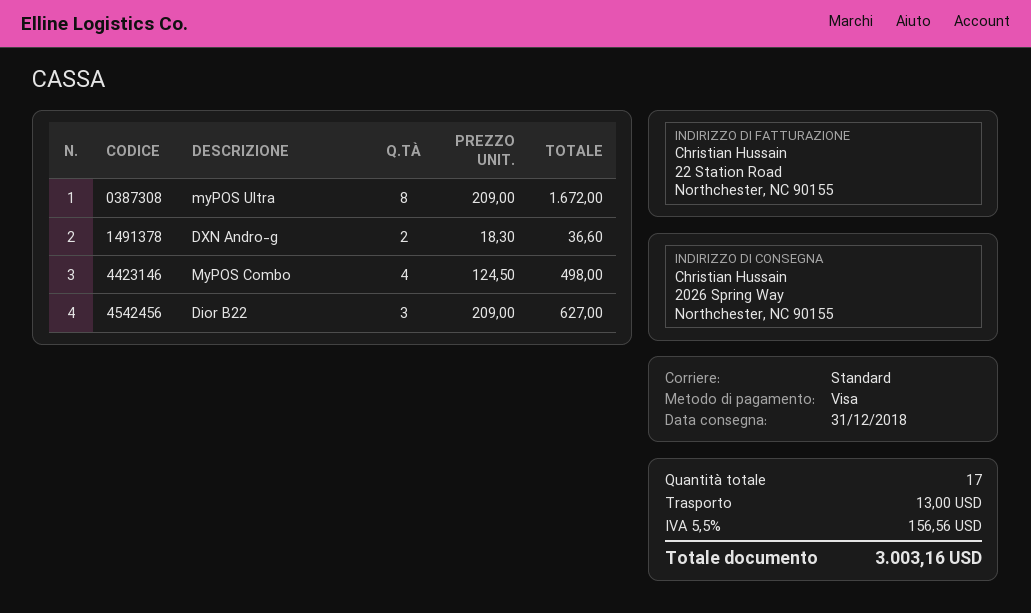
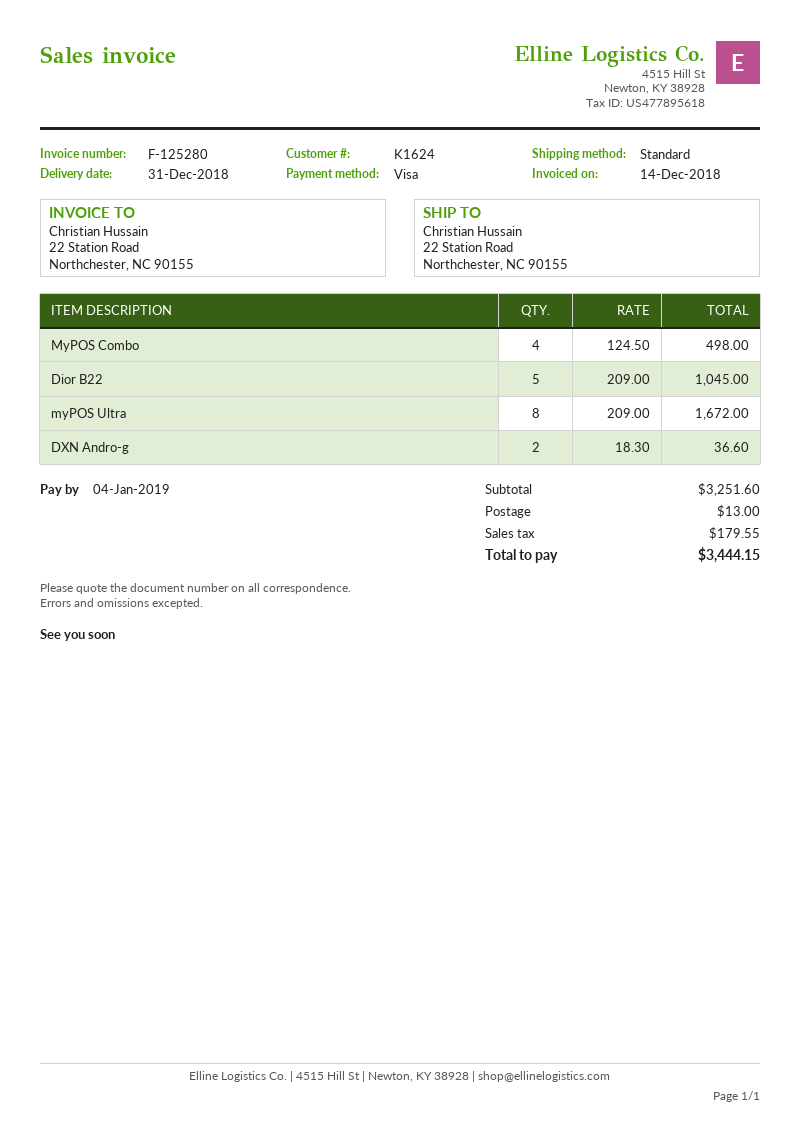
ship to: 2026 Spring Way, Northchester, NC 90155 -> 22 Station Road, Northchester, NC 90155
Dior B22: 3 x 209.00 = 627.00 -> 5 x 209.00 = 1045.00
tax: 156.56 -> 179.55
total: 3003.16 -> 3444.15

